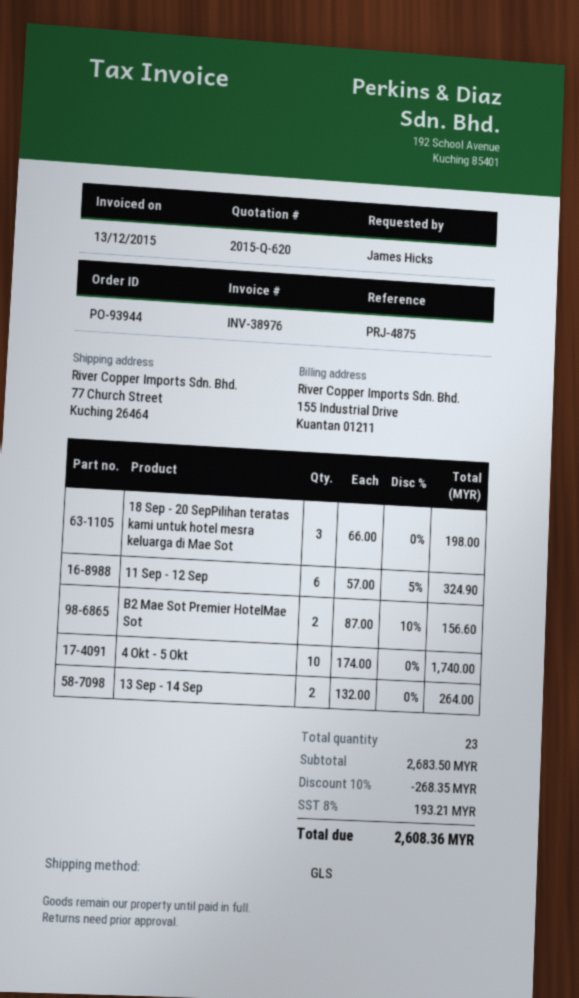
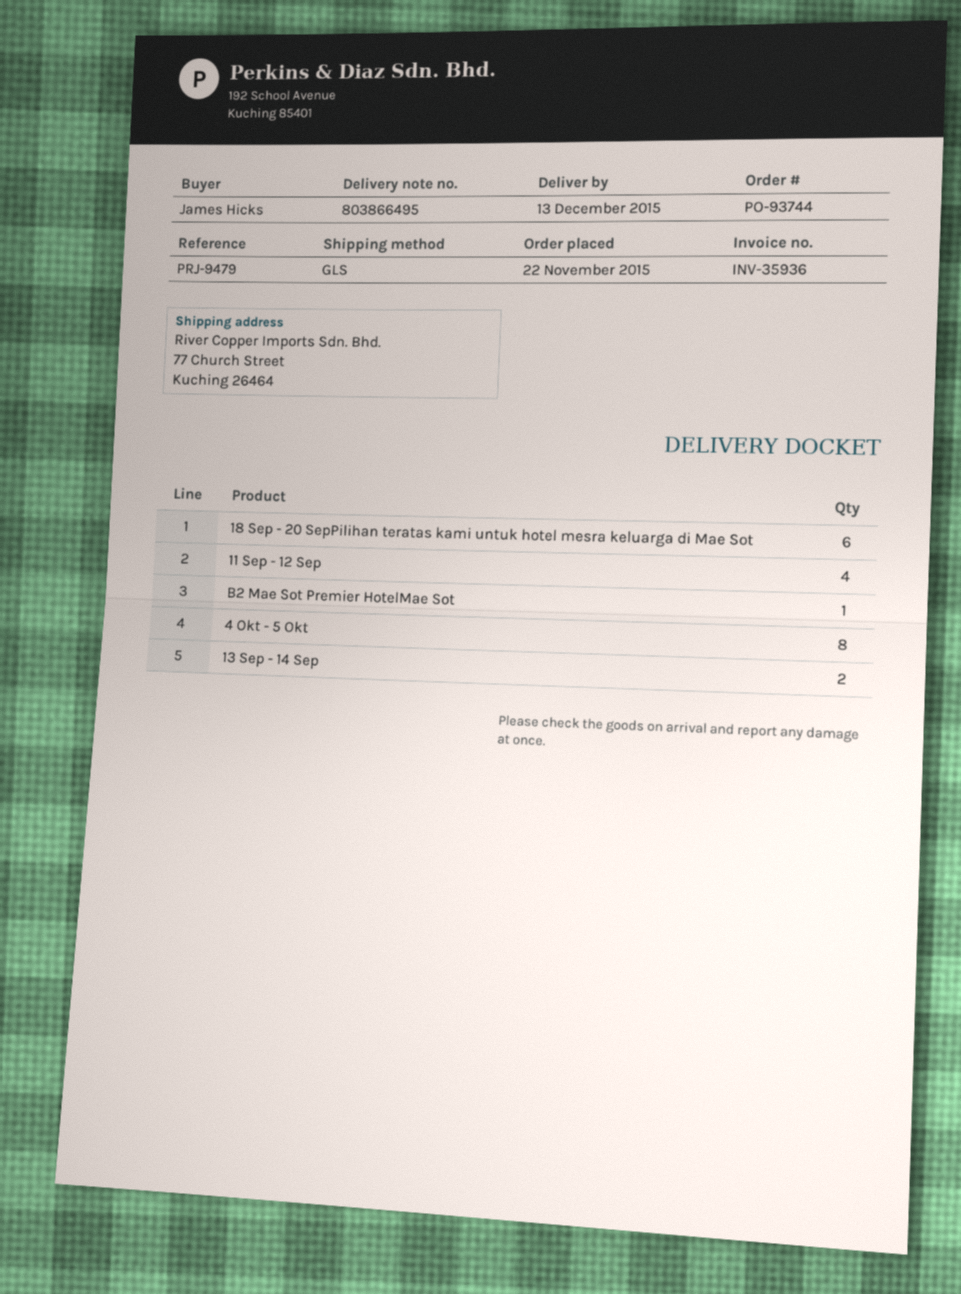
order number: PO-93944 -> PO-93744
invoice number: INV-38976 -> INV-35936
reference: PRJ-4875 -> PRJ-9479
18 Sep - 20 SepPilihan teratas kami untuk hotel mesra keluarga di Mae Sot: 3 -> 6
11 Sep - 12 Sep: 6 -> 4
B2 Mae Sot Premier HotelMae Sot: 2 -> 1
4 Okt - 5 Okt: 10 -> 8

